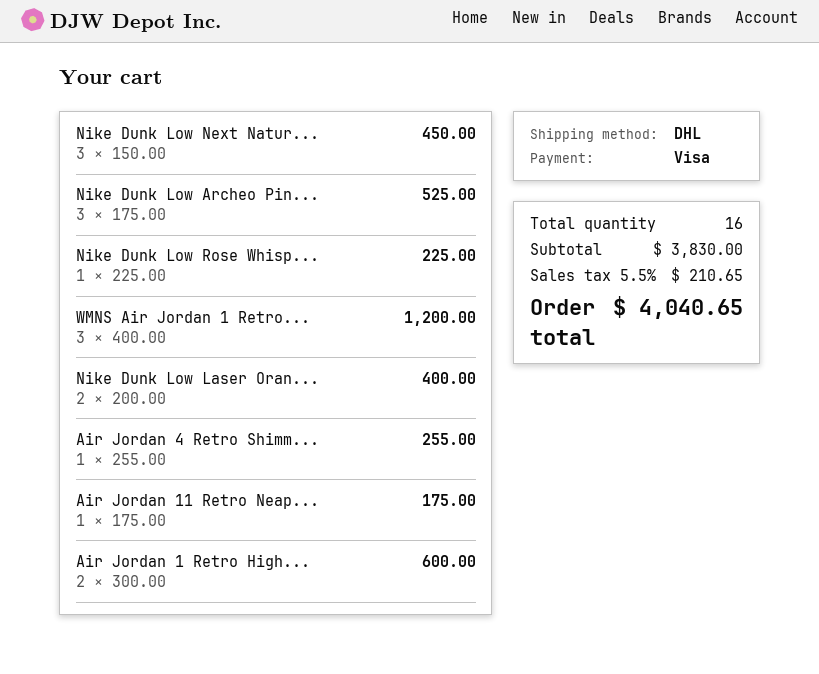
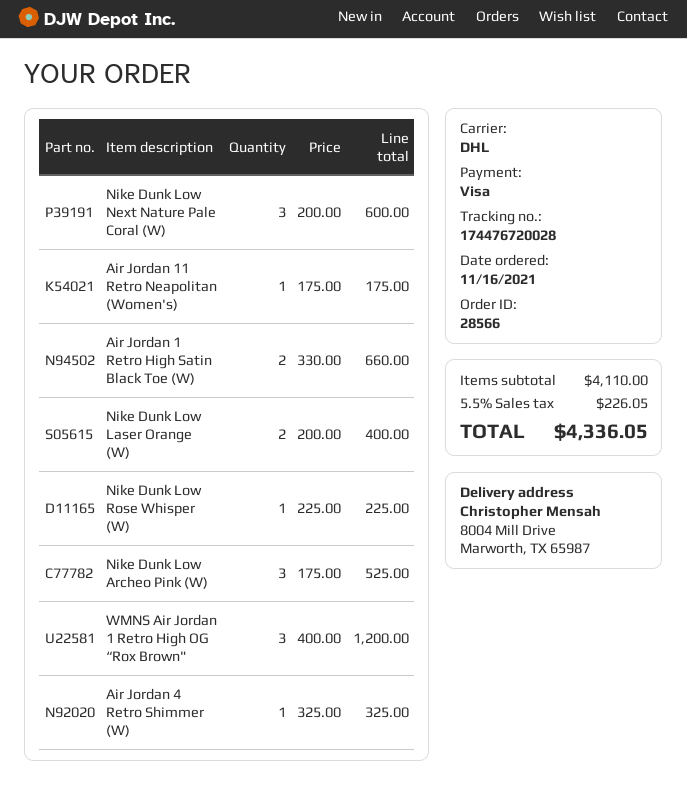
Nike Dunk Low Next Natur...: 3 x 150.00 = 450.00 -> 3 x 200.00 = 600.00
Air Jordan 4 Retro Shimm...: 1 x 255.00 = 255.00 -> 1 x 325.00 = 325.00
Air Jordan 1 Retro High...: 2 x 300.00 = 600.00 -> 2 x 330.00 = 660.00
subtotal: 3830.00 -> 4110.00
tax: 5.5% = 210.65 -> 5.5% = 226.05
total: 4040.65 -> 4336.05

